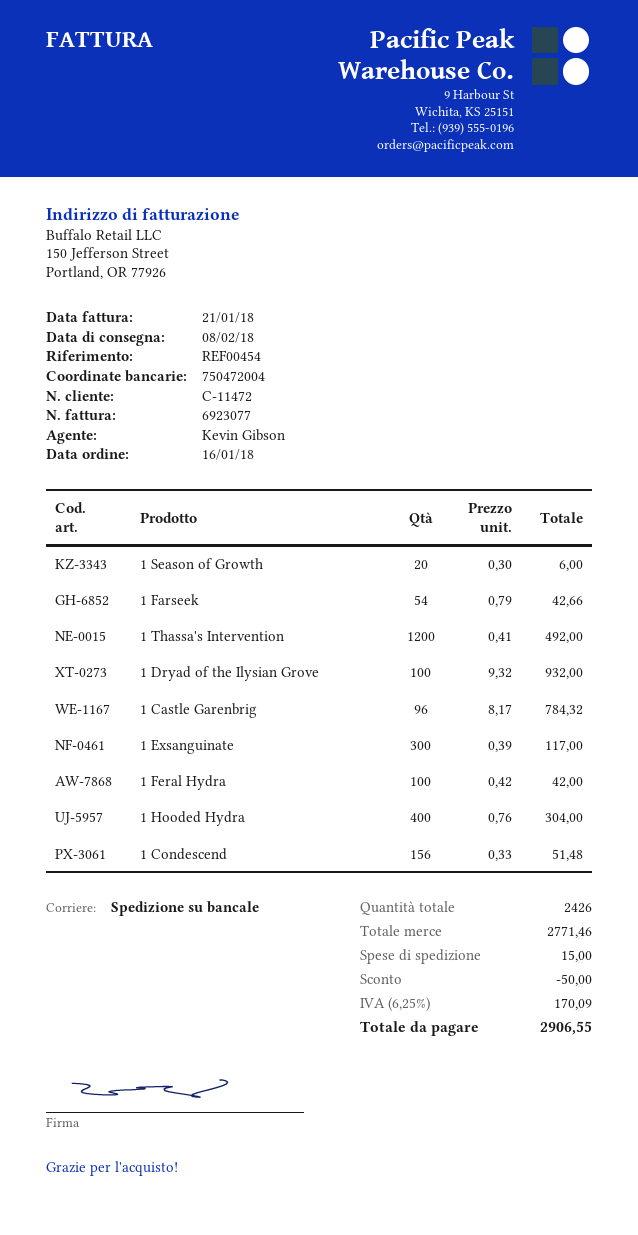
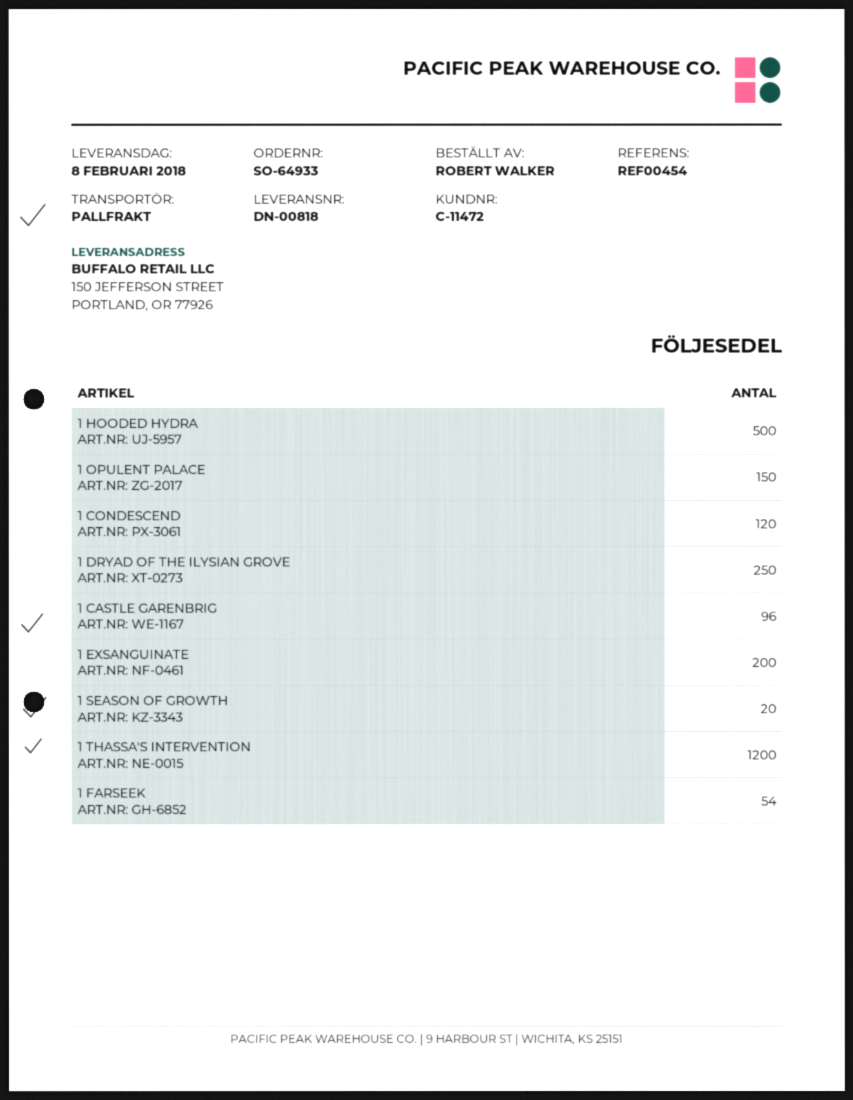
1 Dryad of the Ilysian Grove: 100 -> 250
1 Exsanguinate: 300 -> 200
1 Feral Hydra: 100 -> none
1 Hooded Hydra: 400 -> 500
1 Condescend: 156 -> 120
1 OPULENT PALACE: none -> 150

